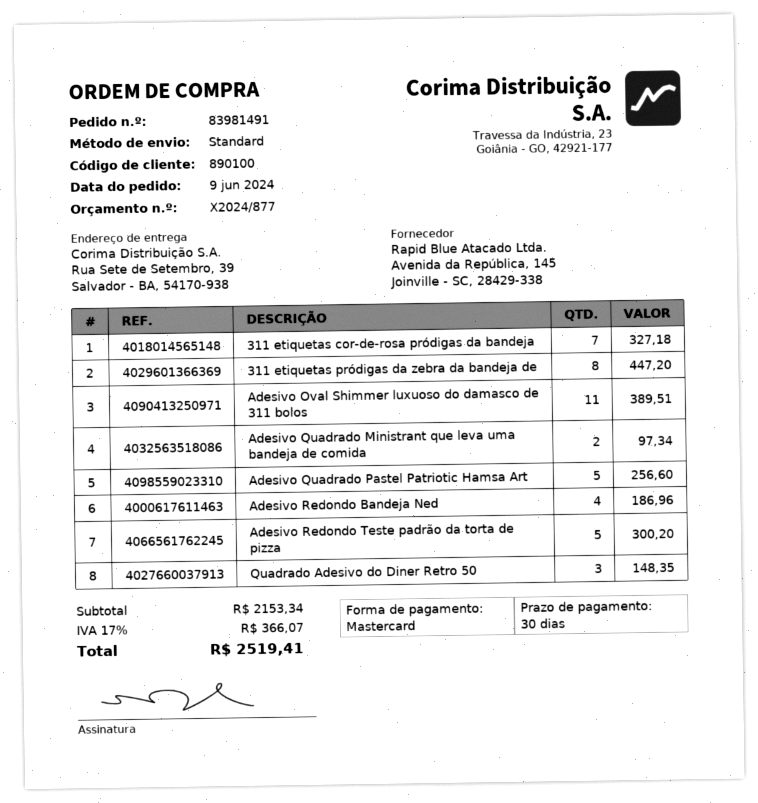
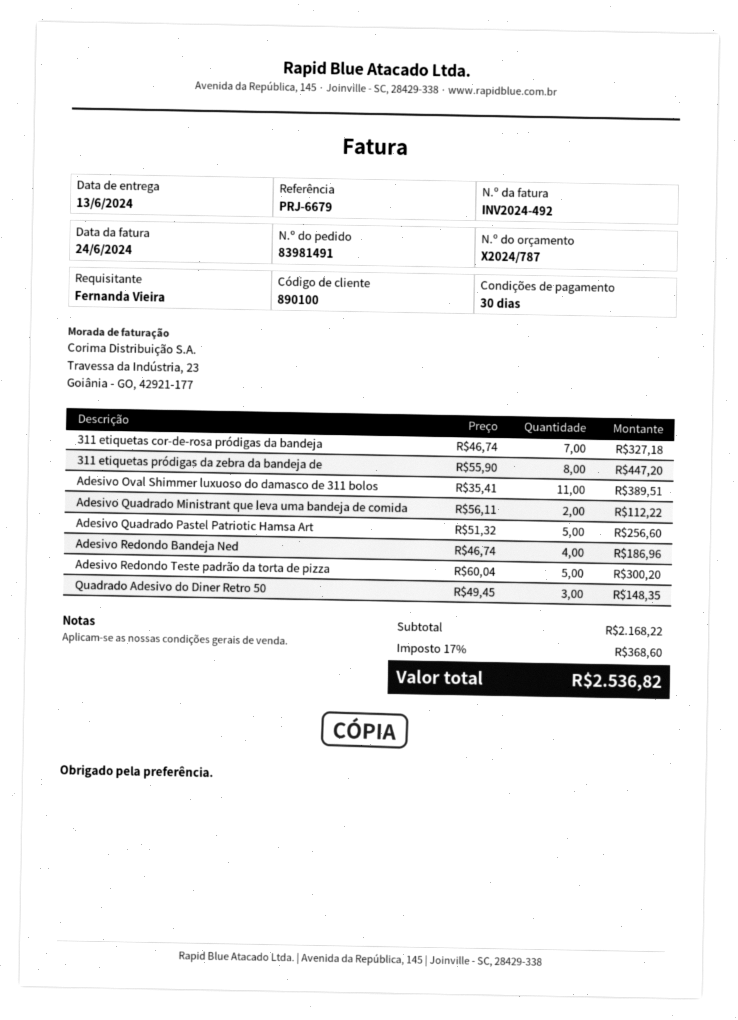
quote number: X2024/877 -> X2024/787
Adesivo Quadrado Ministrant que leva uma bandeja de comida: 2 for 97.34 -> 2 for 112.22
subtotal: 2153.34 -> 2168.22
tax: 17% = 366.07 -> 17% = 368.60
total: 2519.41 -> 2536.82

